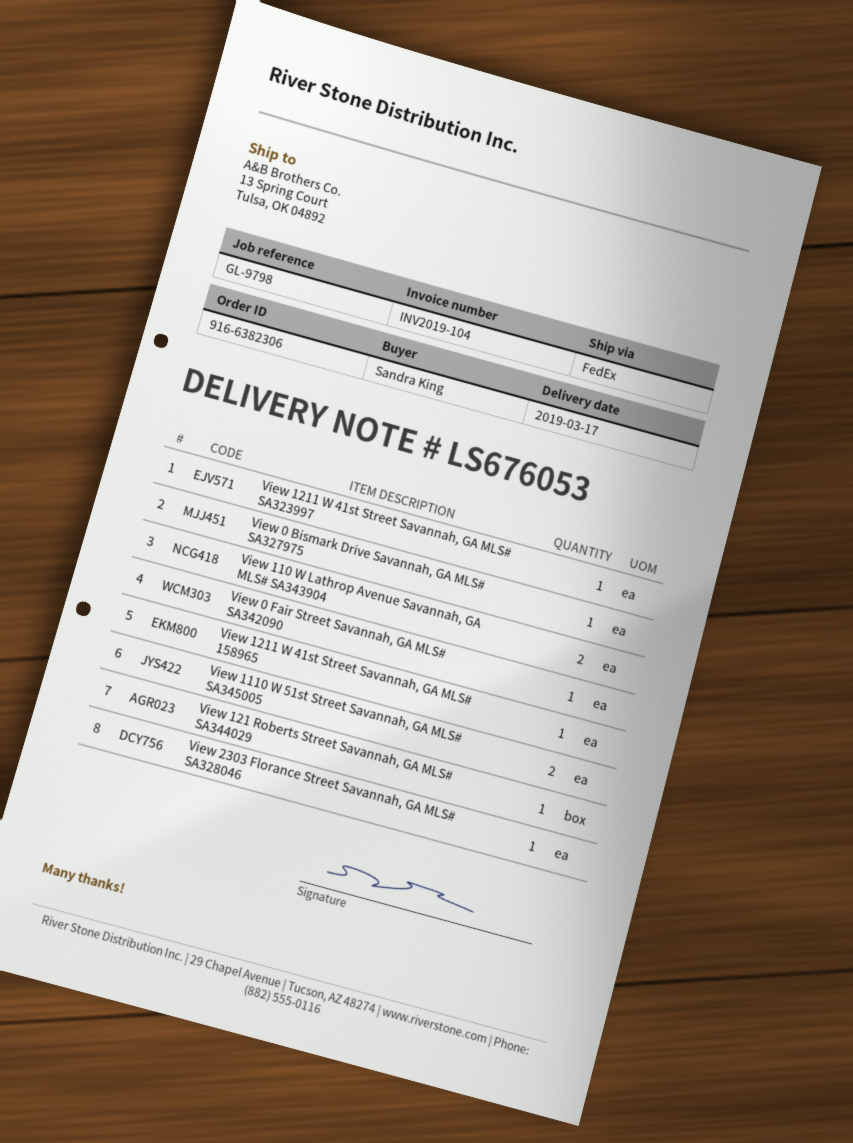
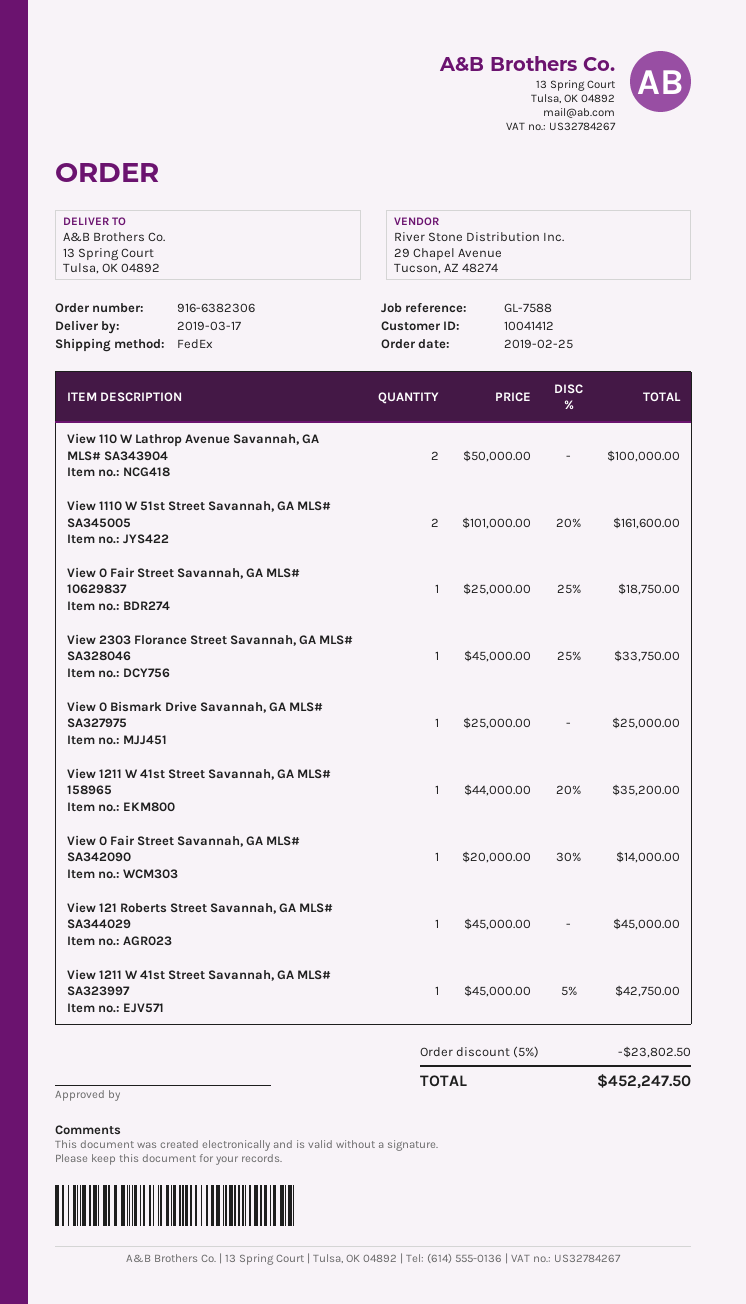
reference: GL-9798 -> GL-7588
View 0 Fair Street Savannah, GA MLS# 10629837: none -> 1

